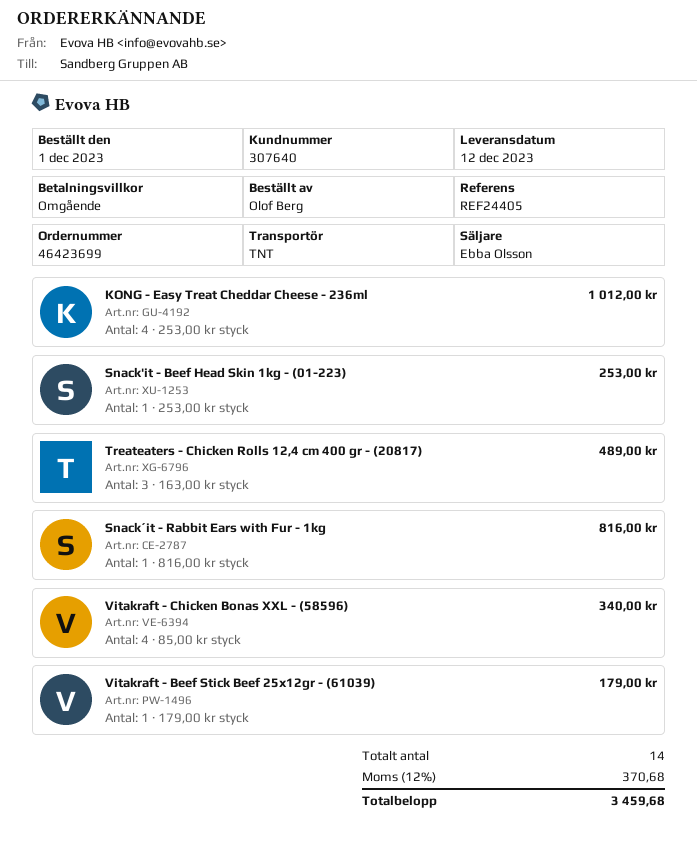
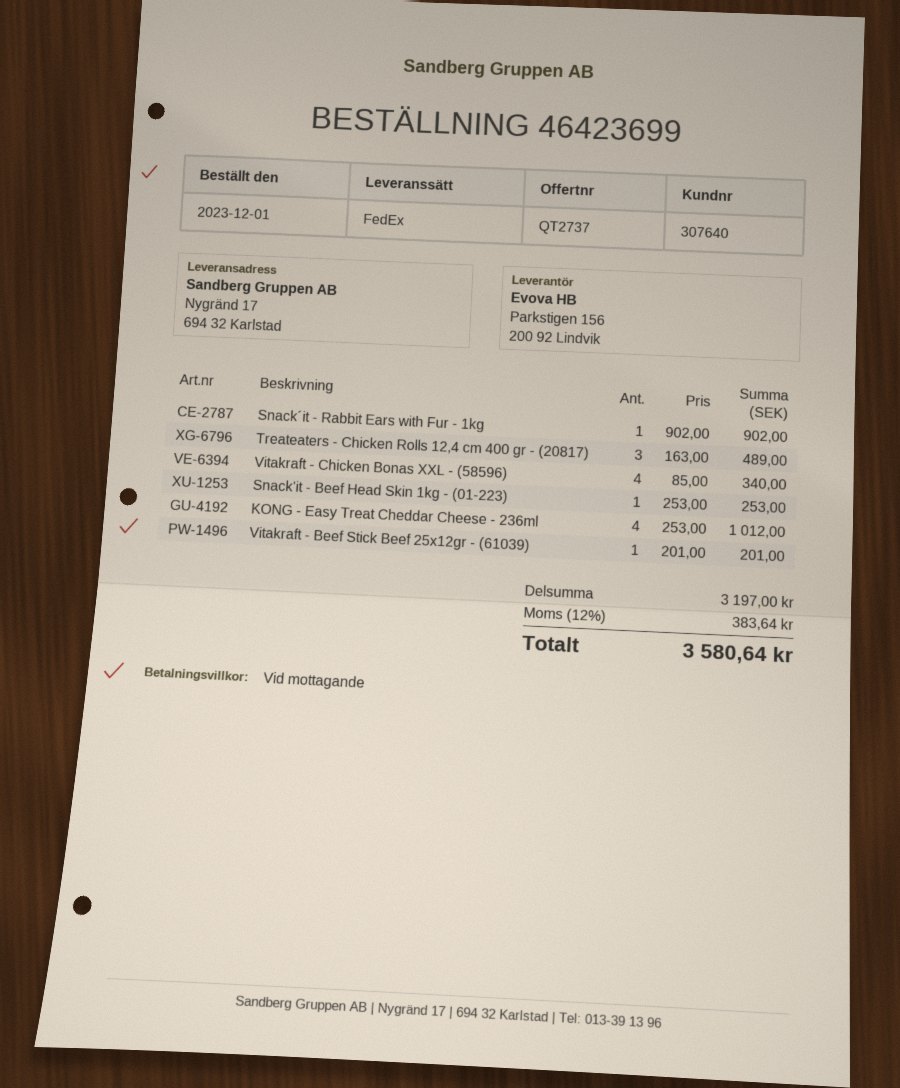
shipping method: TNT -> FedEx
Snack´it - Rabbit Ears with Fur - 1kg: 1 x 816.00 = 816.00 -> 1 x 902.00 = 902.00
Vitakraft - Beef Stick Beef 25x12gr - (61039): 1 x 179.00 = 179.00 -> 1 x 201.00 = 201.00
tax: 12% = 370.68 -> 12% = 383.64
total: 3459.68 -> 3580.64

